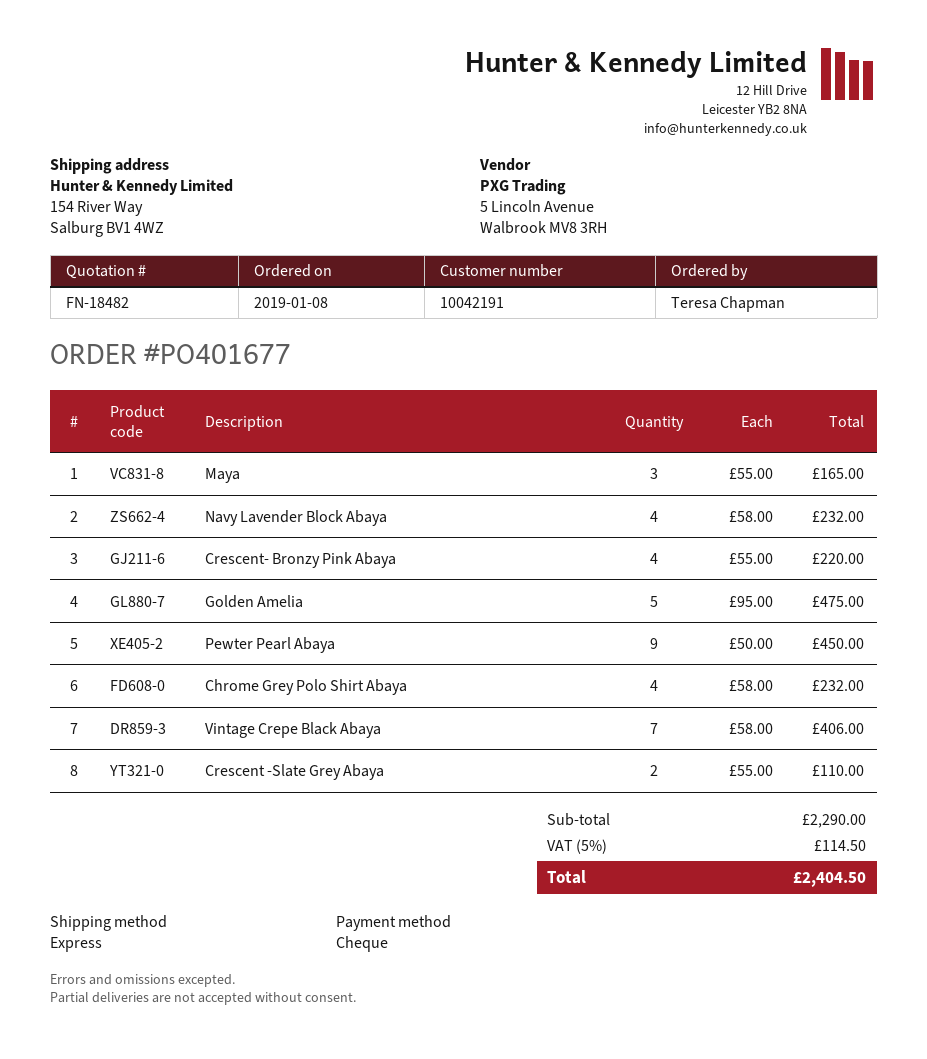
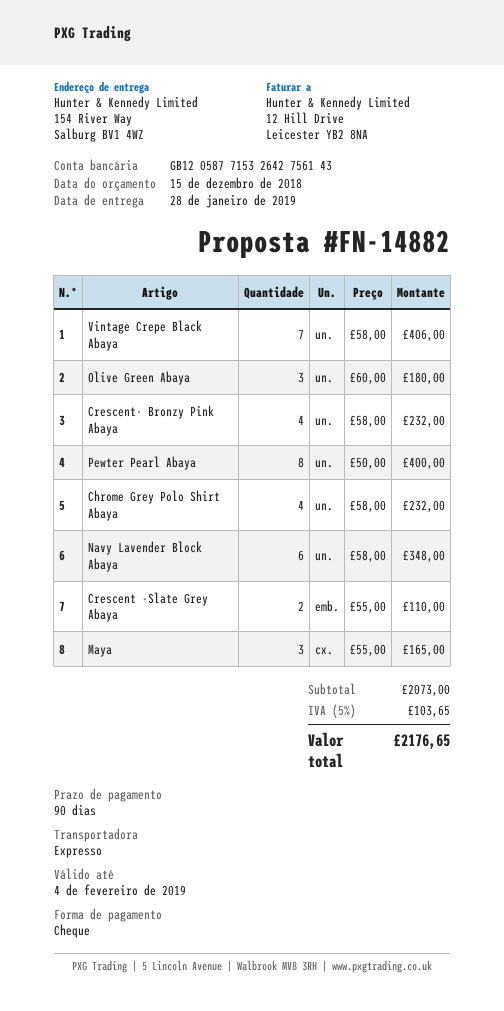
quote number: FN-18482 -> FN-14882
Navy Lavender Block Abaya: 4 x 58.00 = 232.00 -> 6 x 58.00 = 348.00
Crescent- Bronzy Pink Abaya: 4 x 55.00 = 220.00 -> 4 x 58.00 = 232.00
Golden Amelia: 5 x 95.00 = 475.00 -> none
Pewter Pearl Abaya: 9 x 50.00 = 450.00 -> 8 x 50.00 = 400.00
Olive Green Abaya: none -> 3 x 60.00 = 180.00
subtotal: 2290.00 -> 2073.00
tax: 5% = 114.50 -> 5% = 103.65
total: 2404.50 -> 2176.65

